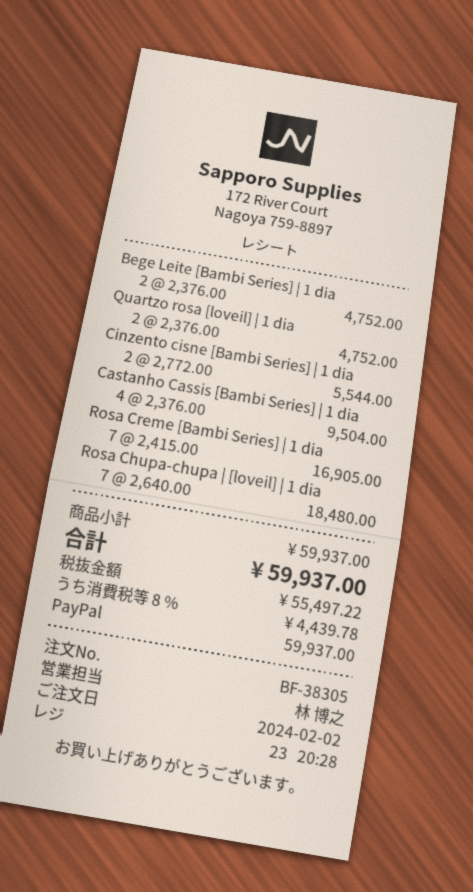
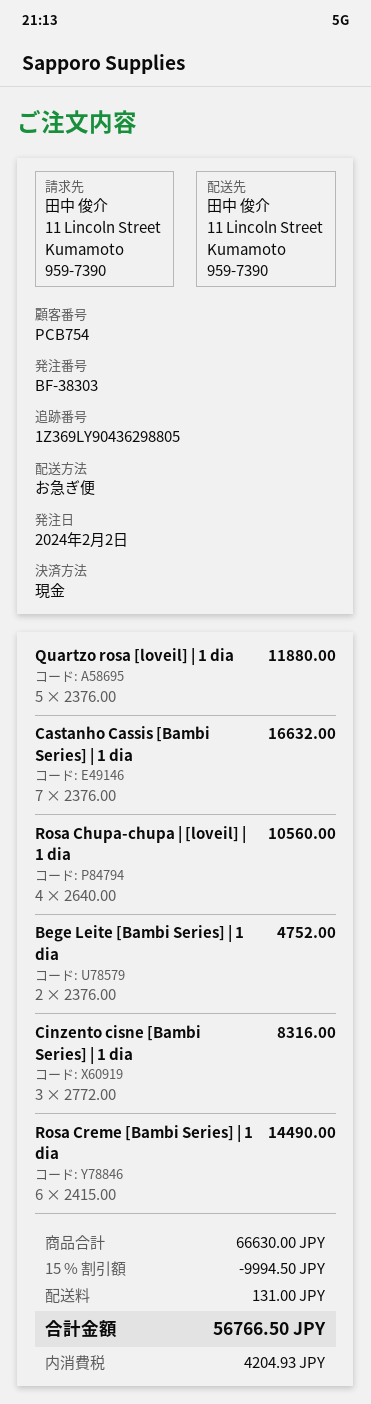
order number: BF-38305 -> BF-38303
payment method: PayPal -> cash
Quartzo rosa [loveil] | 1 dia: 2 x 2376.00 = 4752.00 -> 5 x 2376.00 = 11880.00
Cinzento cisne [Bambi Series] | 1 dia: 2 x 2772.00 = 5544.00 -> 3 x 2772.00 = 8316.00
Castanho Cassis [Bambi Series] | 1 dia: 4 x 2376.00 = 9504.00 -> 7 x 2376.00 = 16632.00
Rosa Creme [Bambi Series] | 1 dia: 7 x 2415.00 = 16905.00 -> 6 x 2415.00 = 14490.00
Rosa Chupa-chupa | [loveil] | 1 dia: 7 x 2640.00 = 18480.00 -> 4 x 2640.00 = 10560.00
subtotal: 59937.00 -> 66630.00
discount: none -> 15% = 9994.50
shipping: none -> 131.00
tax: 4439.78 -> 4204.93
total: 59937.00 -> 56766.50

